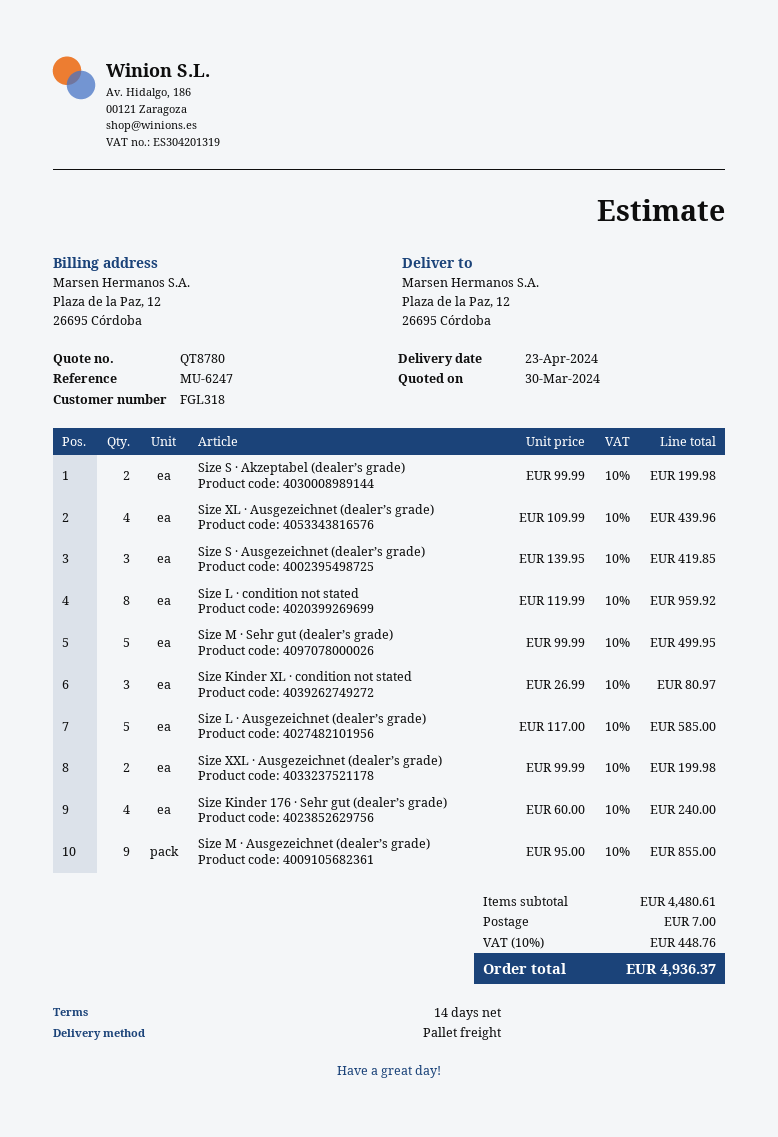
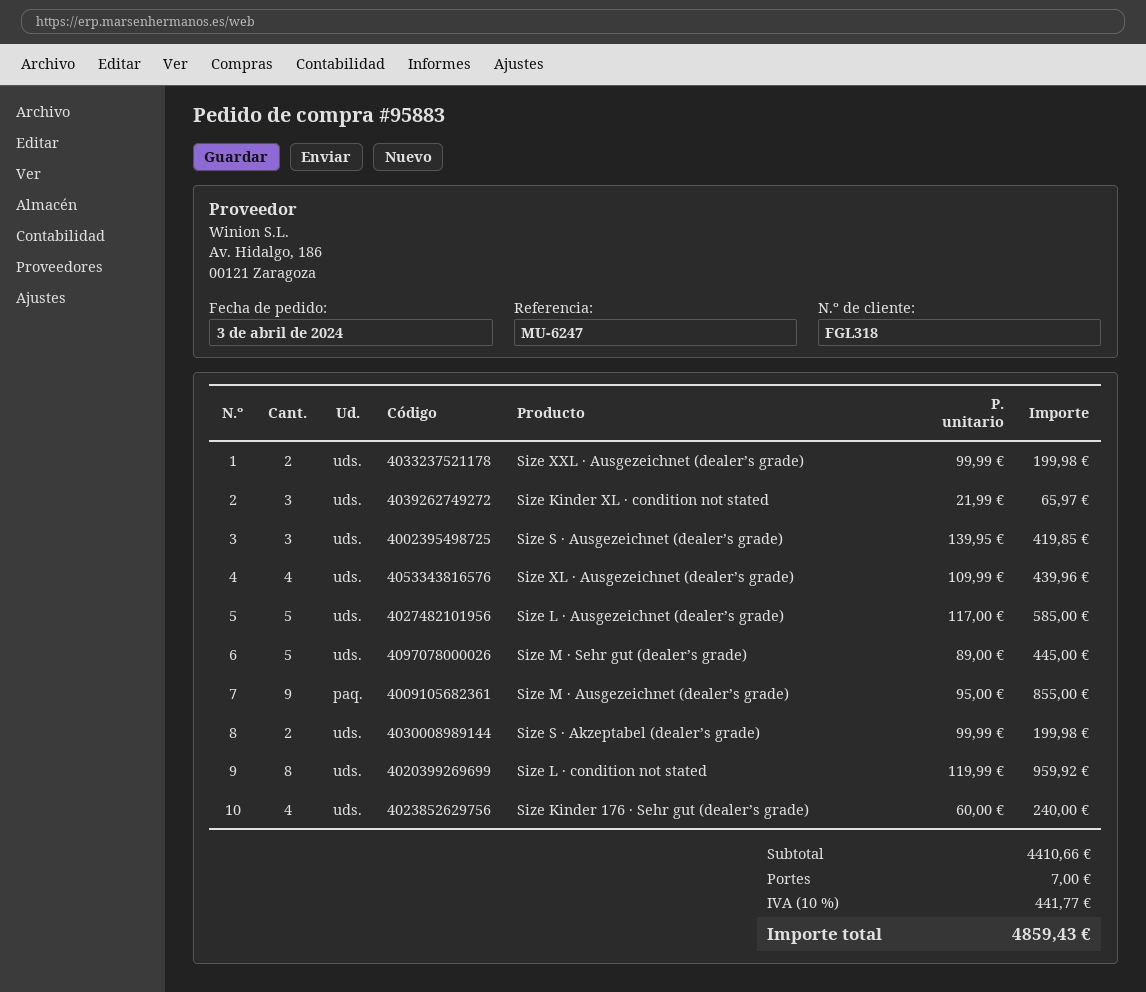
Size M · Sehr gut (dealer’s grade): 5 x 99.99 = 499.95 -> 5 x 89.00 = 445.00
Size Kinder XL · condition not stated: 3 x 26.99 = 80.97 -> 3 x 21.99 = 65.97
subtotal: 4480.61 -> 4410.66
tax: 10% = 448.76 -> 10% = 441.77
total: 4936.37 -> 4859.43

